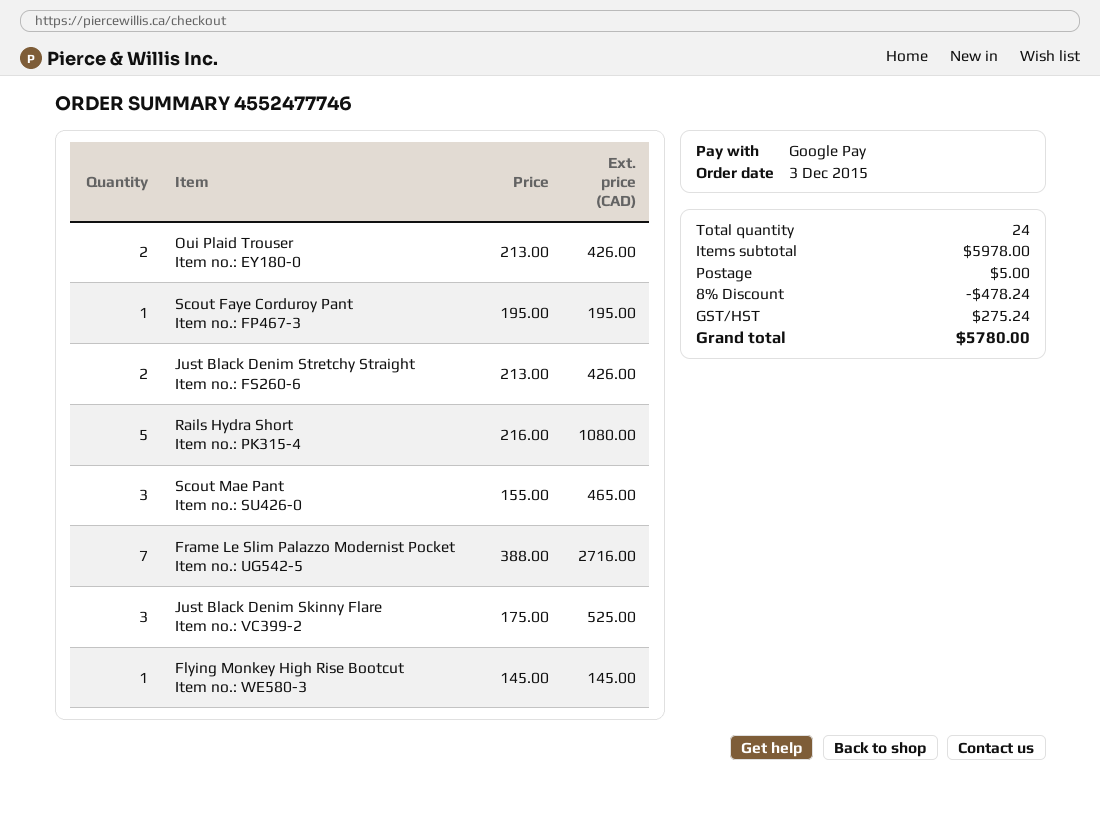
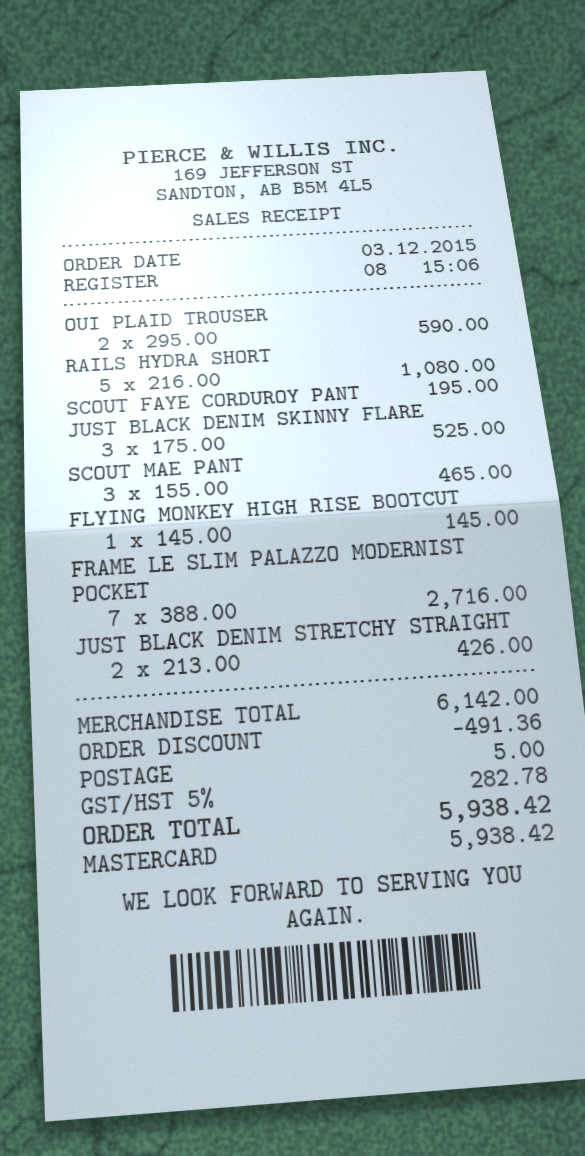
payment method: Google Pay -> Mastercard
Oui Plaid Trouser: 2 x 213.00 = 426.00 -> 2 x 295.00 = 590.00
subtotal: 5978.00 -> 6142.00
discount: 478.24 -> 491.36
tax: 275.24 -> 282.78
total: 5780.00 -> 5938.42

